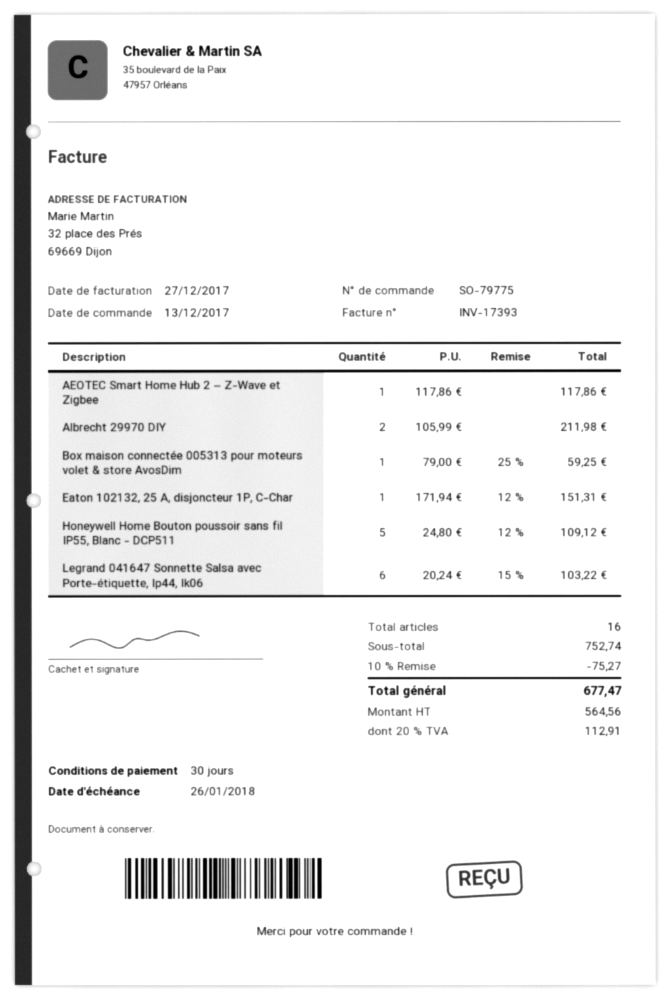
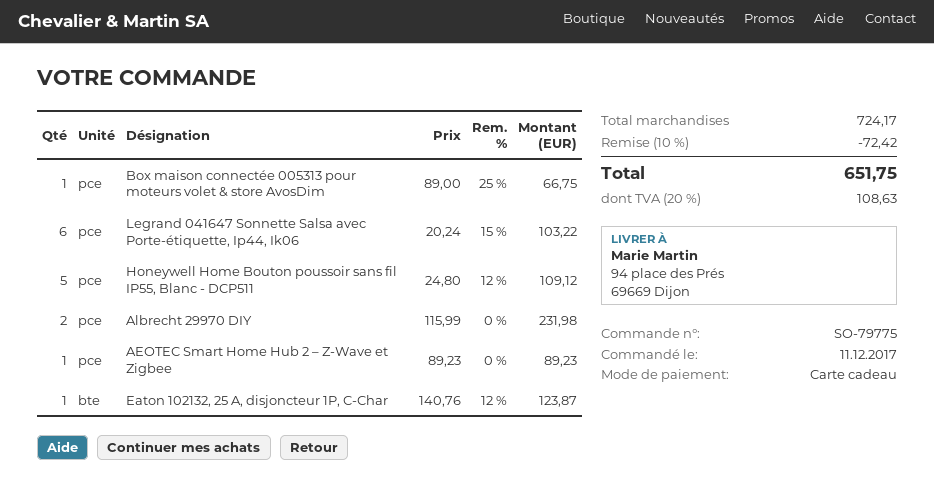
order date: 2017-12-13 -> 2017-12-11
AEOTEC Smart Home Hub 2 – Z-Wave et Zigbee: 1 x 117.86 = 117.86 -> 1 x 89.23 = 89.23
Albrecht 29970 DIY: 2 x 105.99 = 211.98 -> 2 x 115.99 = 231.98
Box maison connectée 005313 pour moteurs volet & store AvosDim: 1 x 79.00 - 25% = 59.25 -> 1 x 89.00 - 25% = 66.75
Eaton 102132, 25 A, disjoncteur 1P, C-Char: 1 x 171.94 - 12% = 151.31 -> 1 x 140.76 - 12% = 123.87
subtotal: 752.74 -> 724.17
discount: 10% = 75.27 -> 10% = 72.42
tax: 20% = 112.91 -> 20% = 108.63
total: 677.47 -> 651.75

